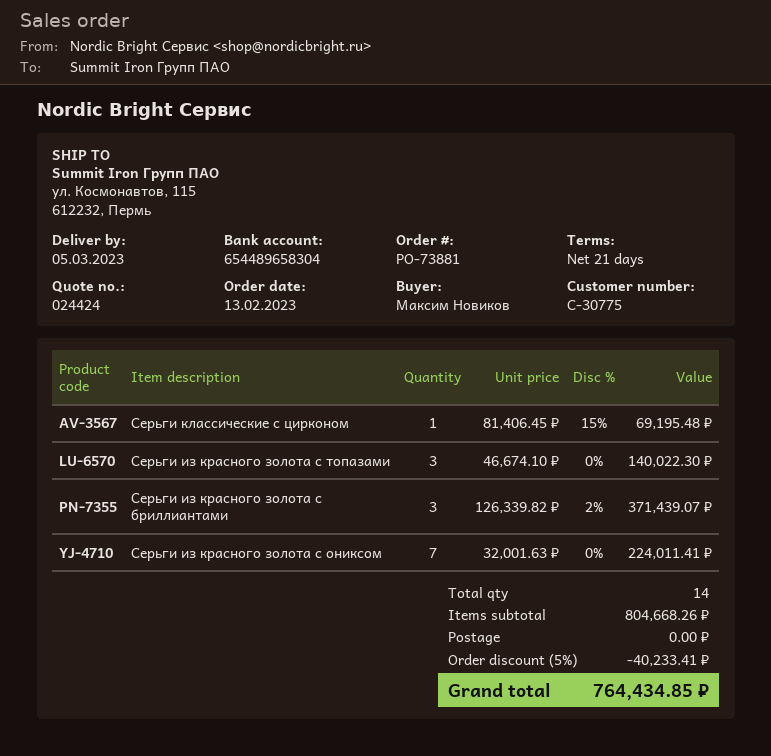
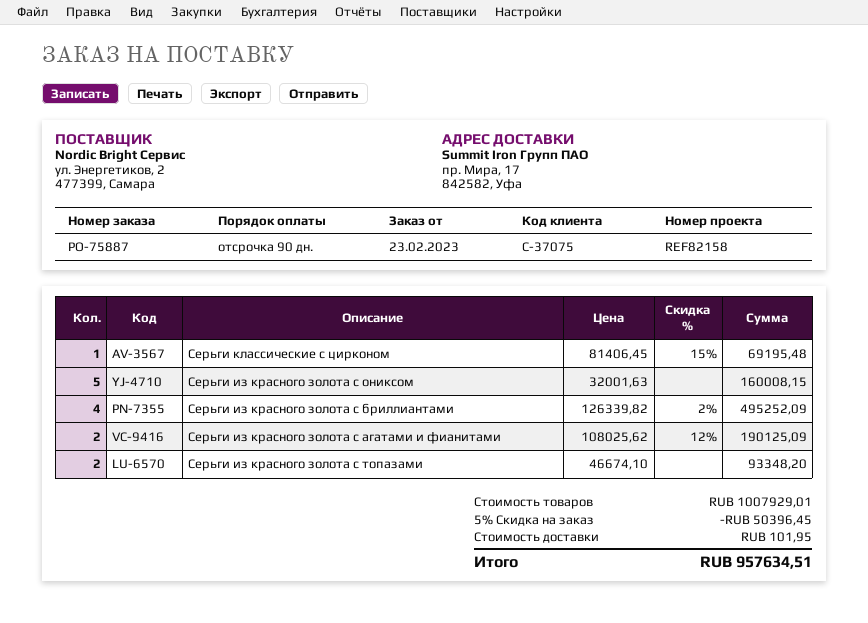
order number: PO-73881 -> PO-75887
order date: 2023-02-13 -> 2023-02-23
payment terms: 21 days -> 90 days
customer number: C-30775 -> C-37075
ship to: ул. Космонавтов, 115, 612232, Пермь -> пр. Мира, 17, 842582, Уфа
Серьги из красного золота с топазами: 3 x 46674.10 = 140022.30 -> 2 x 46674.10 = 93348.20
Серьги из красного золота с бриллиантами: 3 x 126339.82 - 2% = 371439.07 -> 4 x 126339.82 - 2% = 495252.09
Серьги из красного золота с ониксом: 7 x 32001.63 = 224011.41 -> 5 x 32001.63 = 160008.15
Серьги из красного золота с агатами и фианитами: none -> 2 x 108025.62 - 12% = 190125.09
subtotal: 804668.26 -> 1007929.01
discount: 5% = 40233.41 -> 5% = 50396.45
shipping: 0.00 -> 101.95
total: 764434.85 -> 957634.51

